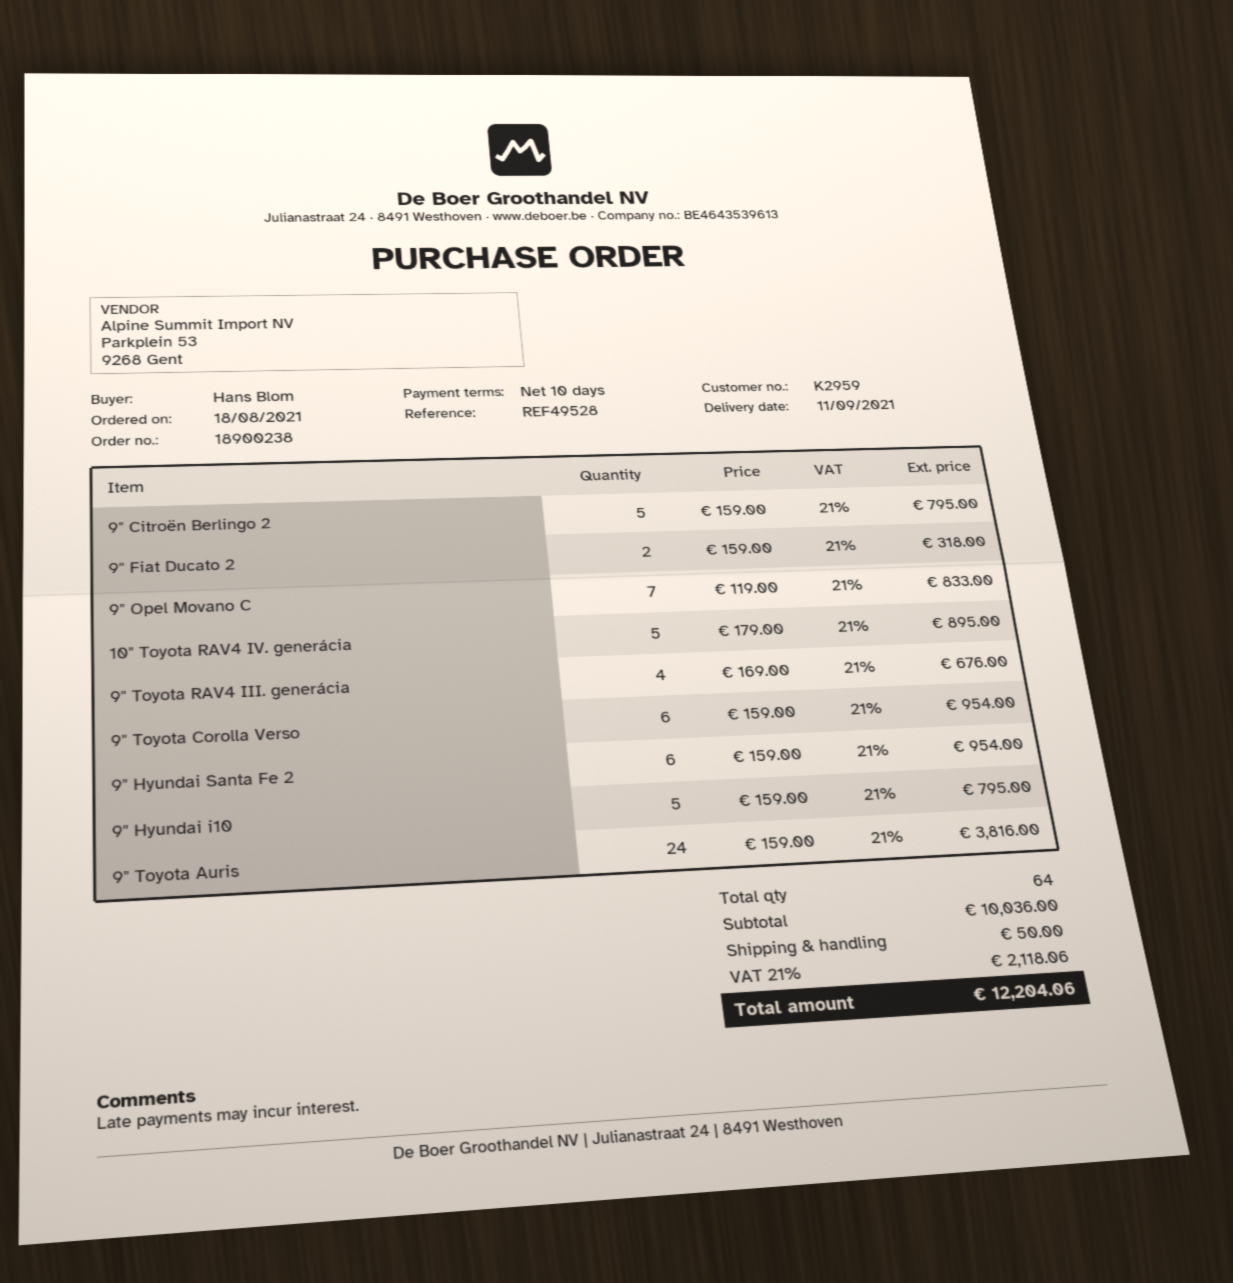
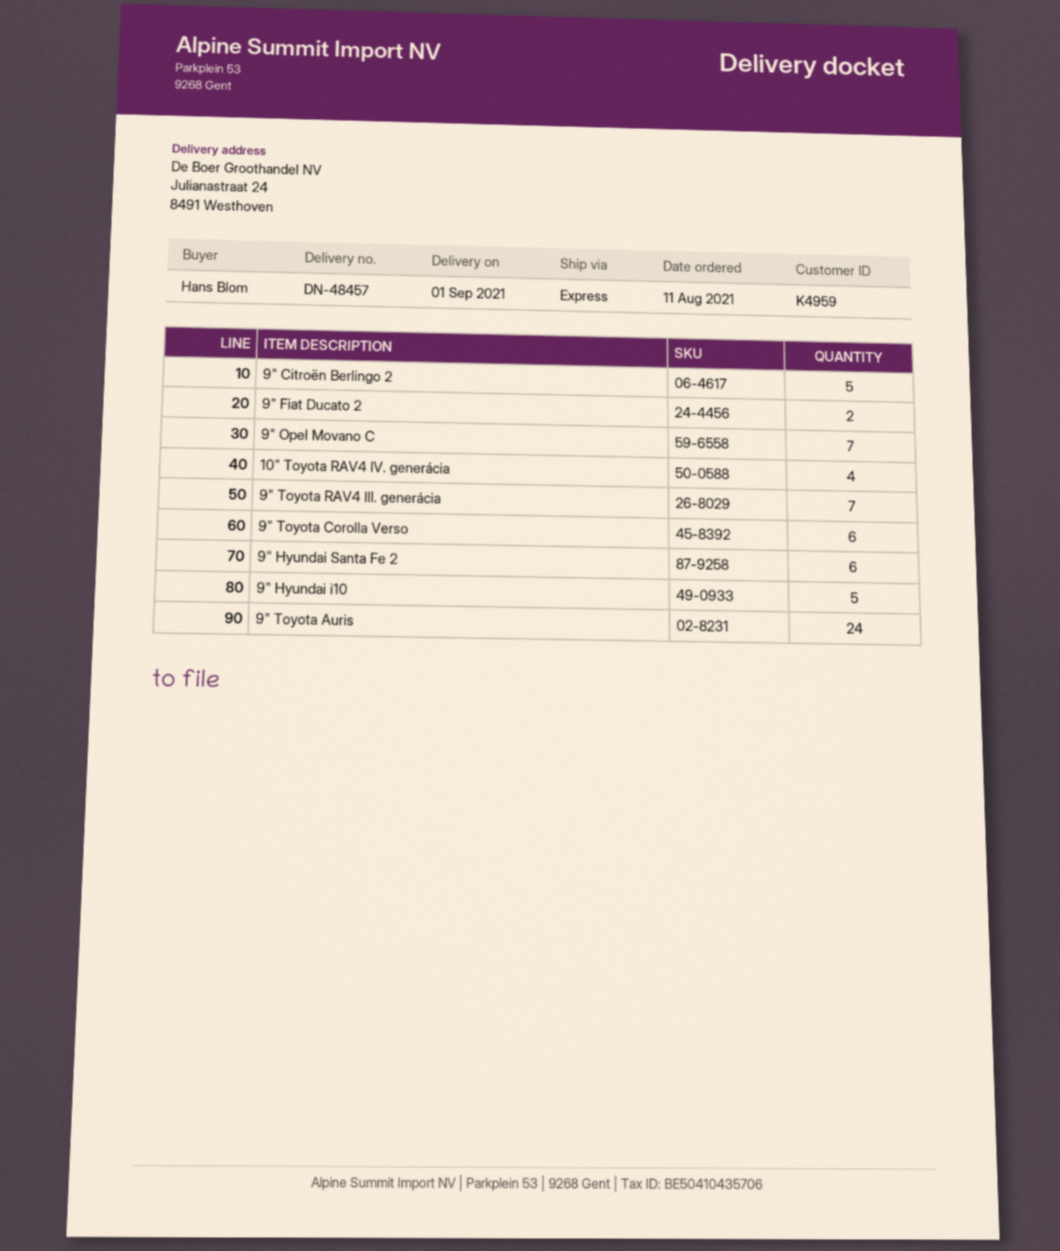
order date: 2021-08-18 -> 2021-08-11
delivery date: 2021-09-11 -> 2021-09-01
customer number: K2959 -> K4959
10" Toyota RAV4 IV. generácia: 5 -> 4
9" Toyota RAV4 III. generácia: 4 -> 7

